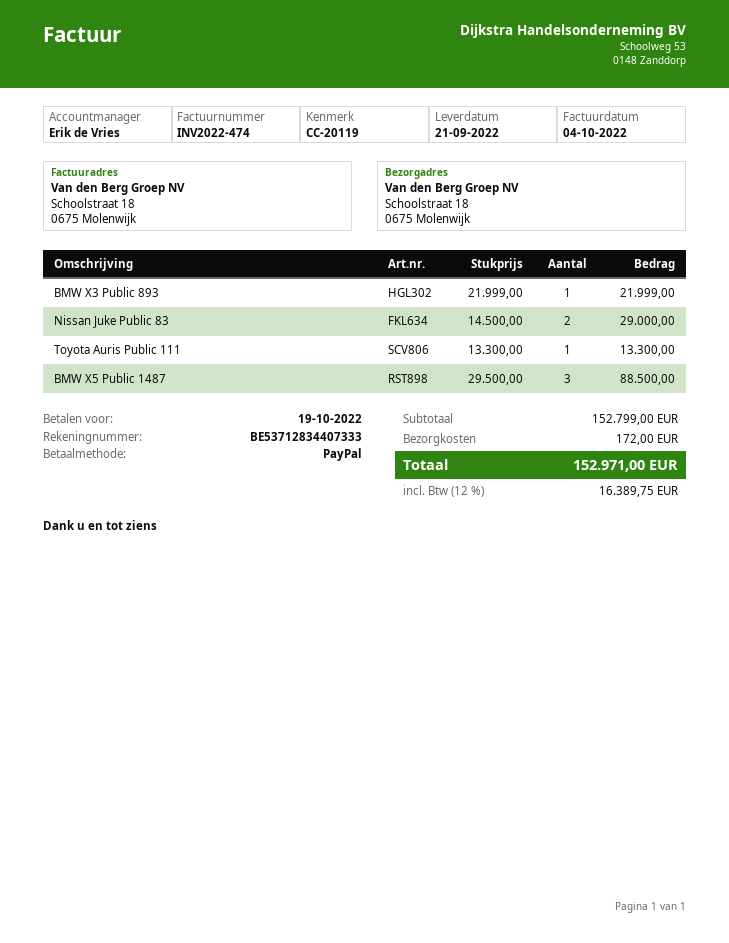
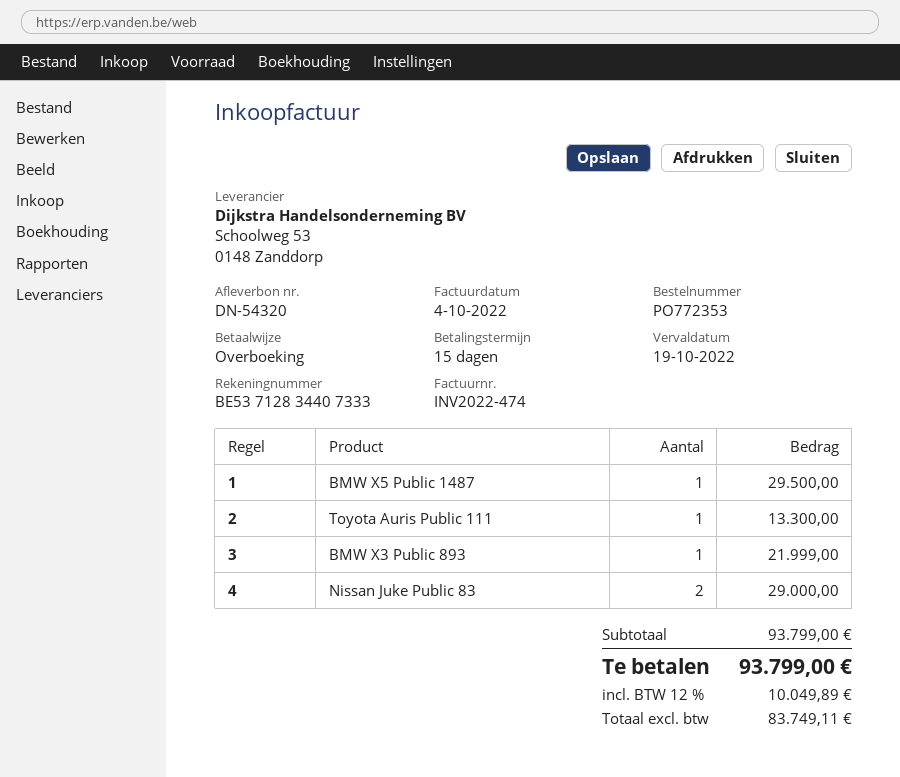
payment method: PayPal -> bank transfer
BMW X5 Public 1487: 3 for 88500.00 -> 1 for 29500.00
subtotal: 152799.00 -> 93799.00
shipping: 172.00 -> none
tax: 12% = 16389.75 -> 12% = 10049.89
total: 152971.00 -> 93799.00

